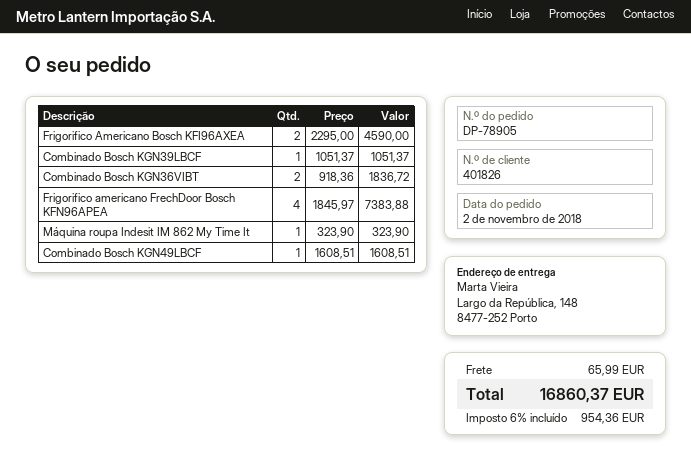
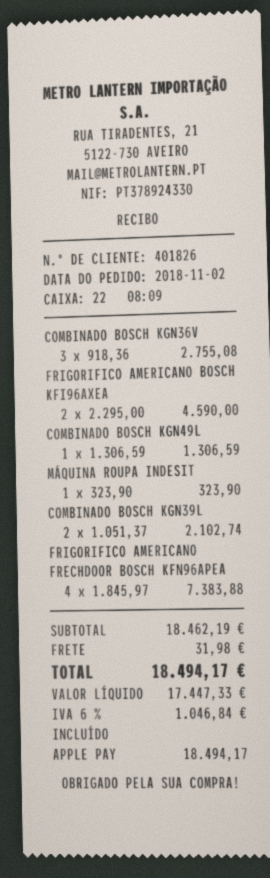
Combinado Bosch KGN39LBCF: 1 x 1051.37 = 1051.37 -> 2 x 1051.37 = 2102.74
Combinado Bosch KGN36VIBT: 2 x 918.36 = 1836.72 -> 3 x 918.36 = 2755.08
Combinado Bosch KGN49LBCF: 1 x 1608.51 = 1608.51 -> 1 x 1306.59 = 1306.59
shipping: 65.99 -> 31.98
tax: 6% = 954.36 -> 6% = 1046.84
total: 16860.37 -> 18494.17

